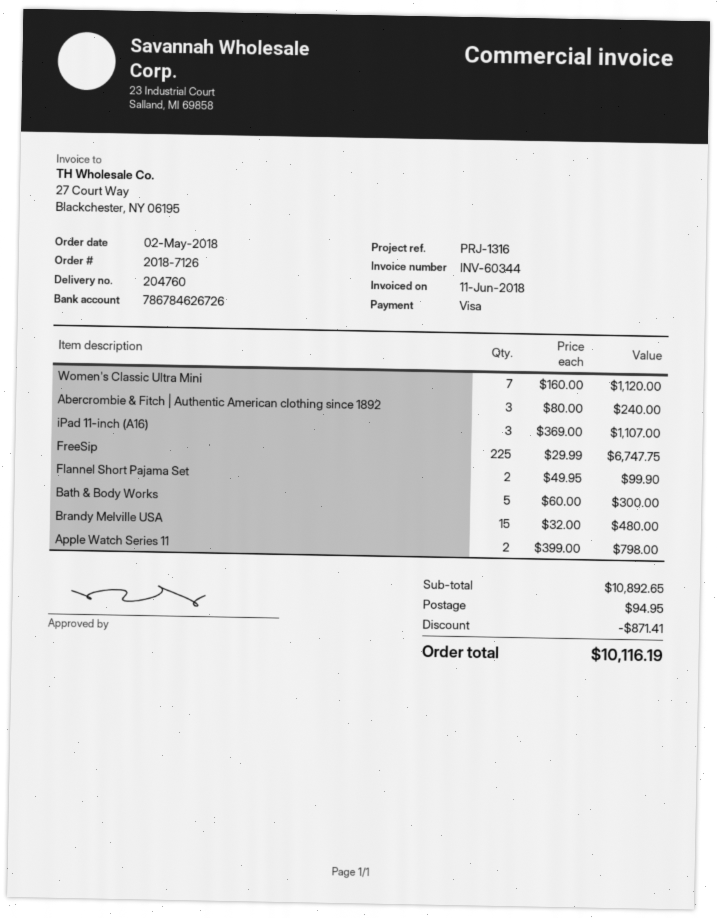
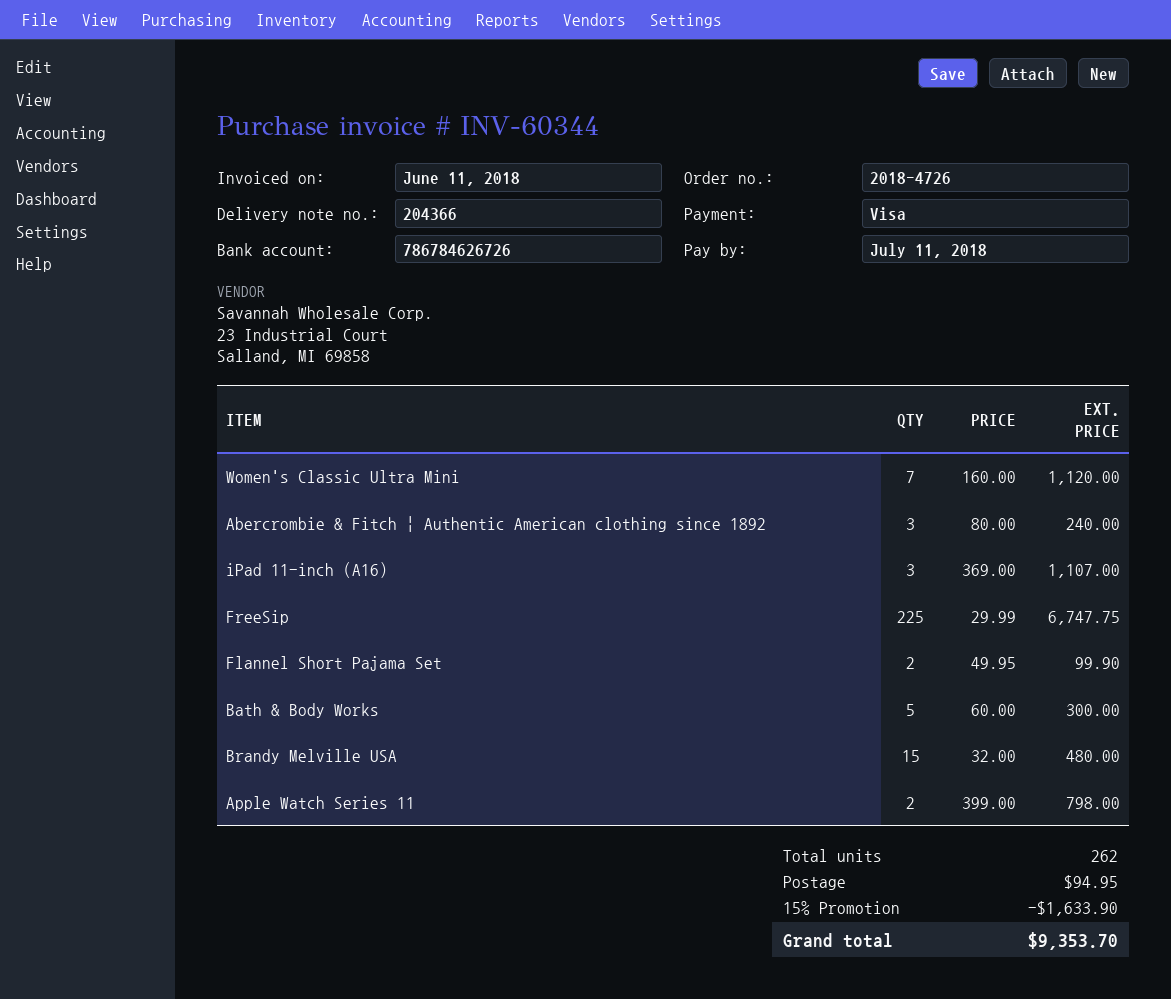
order number: 2018-7126 -> 2018-4726
delivery note number: 204760 -> 204366
discount: 871.41 -> 1633.90
total: 10116.19 -> 9353.70

